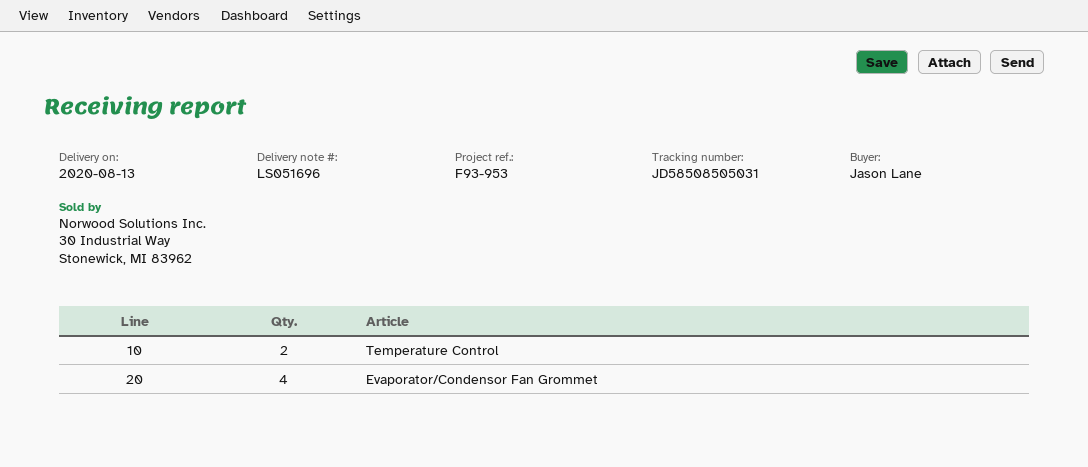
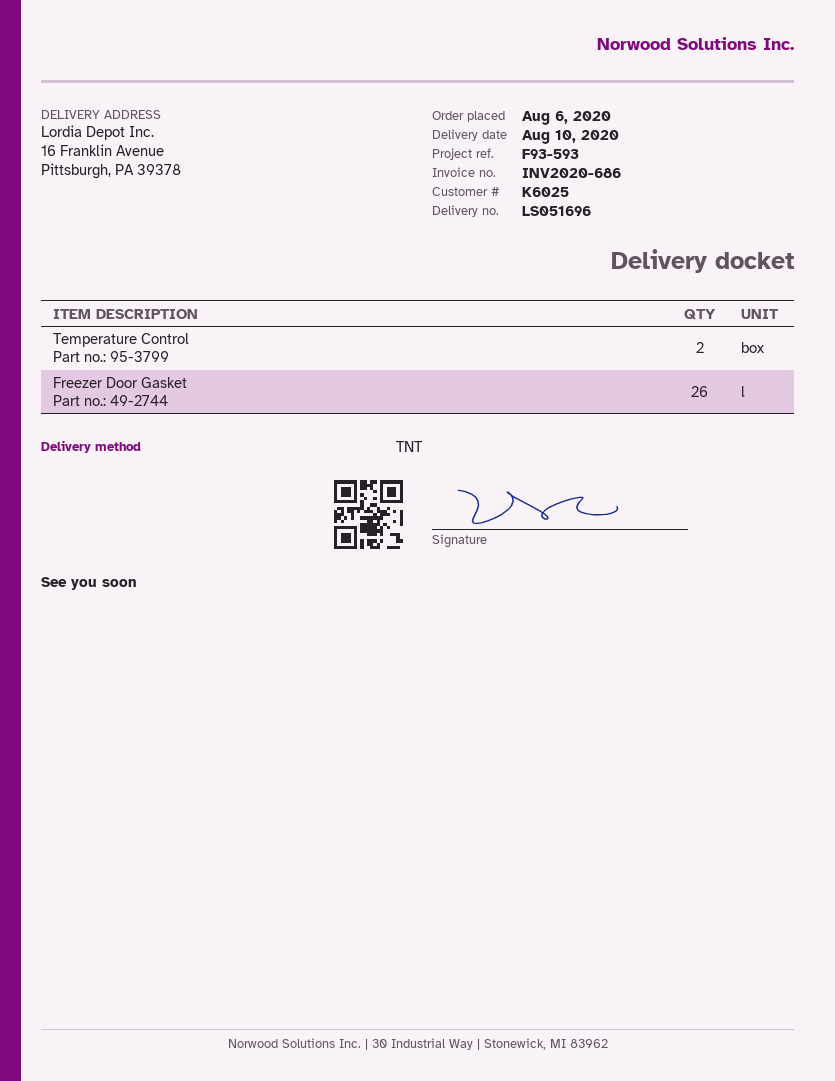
delivery date: 2020-08-13 -> 2020-08-10
reference: F93-953 -> F93-593
Evaporator/Condensor Fan Grommet: 4 -> none
Freezer Door Gasket: none -> 26

